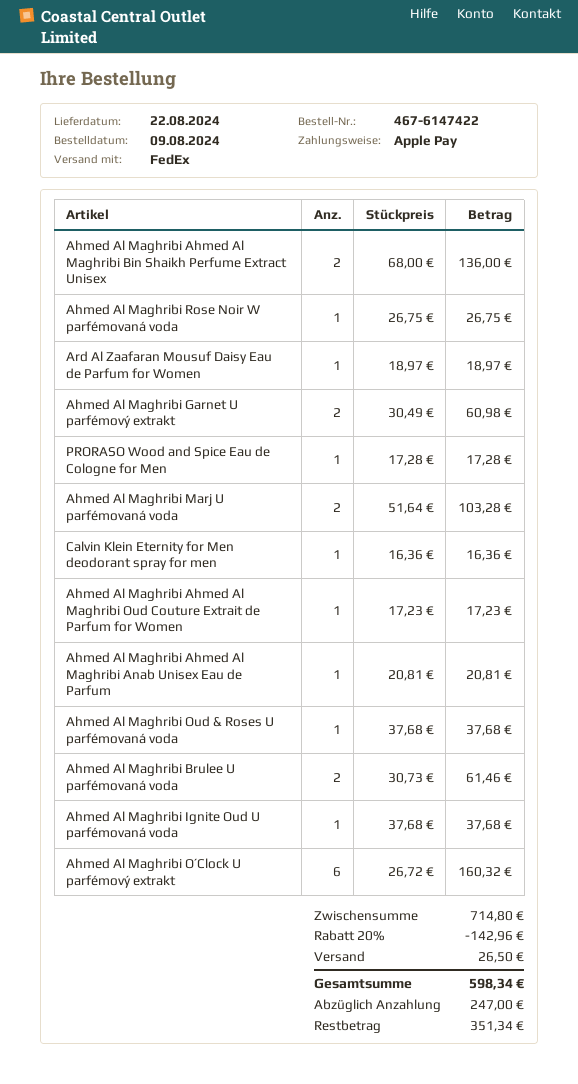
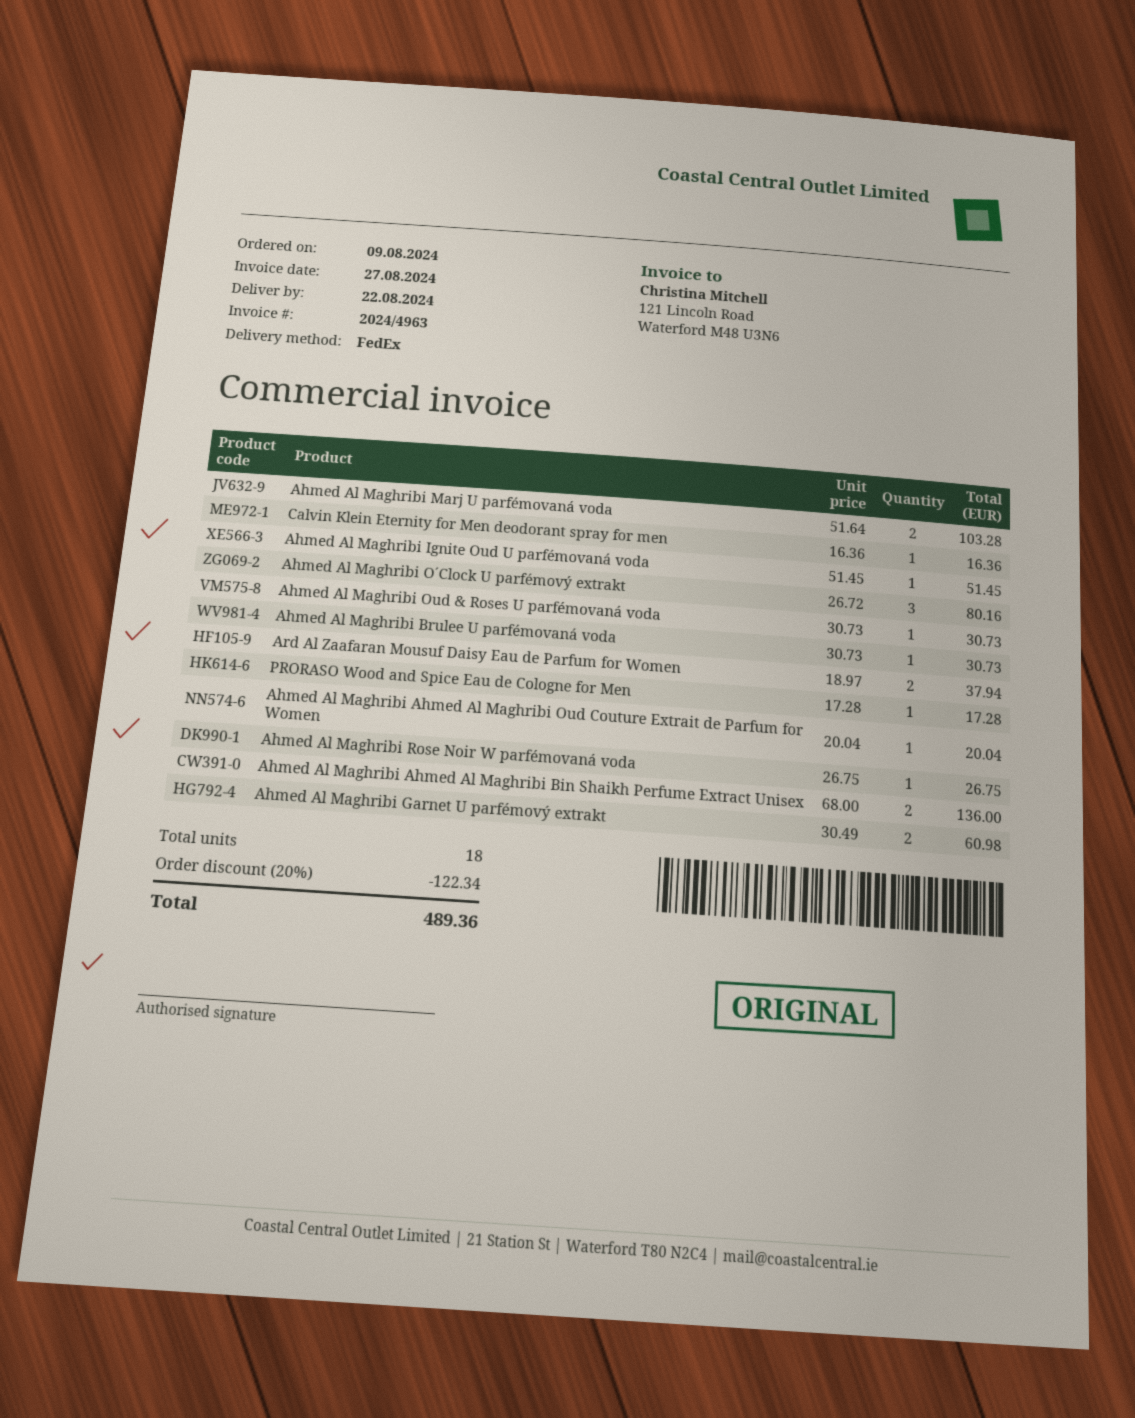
Ard Al Zaafaran Mousuf Daisy Eau de Parfum for Women: 1 x 18.97 = 18.97 -> 2 x 18.97 = 37.94
Ahmed Al Maghribi Ahmed Al Maghribi Oud Couture Extrait de Parfum for Women: 1 x 17.23 = 17.23 -> 1 x 20.04 = 20.04
Ahmed Al Maghribi Ahmed Al Maghribi Anab Unisex Eau de Parfum: 1 x 20.81 = 20.81 -> none
Ahmed Al Maghribi Oud & Roses U parfémovaná voda: 1 x 37.68 = 37.68 -> 1 x 30.73 = 30.73
Ahmed Al Maghribi Brulee U parfémovaná voda: 2 x 30.73 = 61.46 -> 1 x 30.73 = 30.73
Ahmed Al Maghribi Ignite Oud U parfémovaná voda: 1 x 37.68 = 37.68 -> 1 x 51.45 = 51.45
Ahmed Al Maghribi O´Clock U parfémový extrakt: 6 x 26.72 = 160.32 -> 3 x 26.72 = 80.16
discount: 20% = 142.96 -> 20% = 122.34
shipping: 26.50 -> none
total: 598.34 -> 489.36

